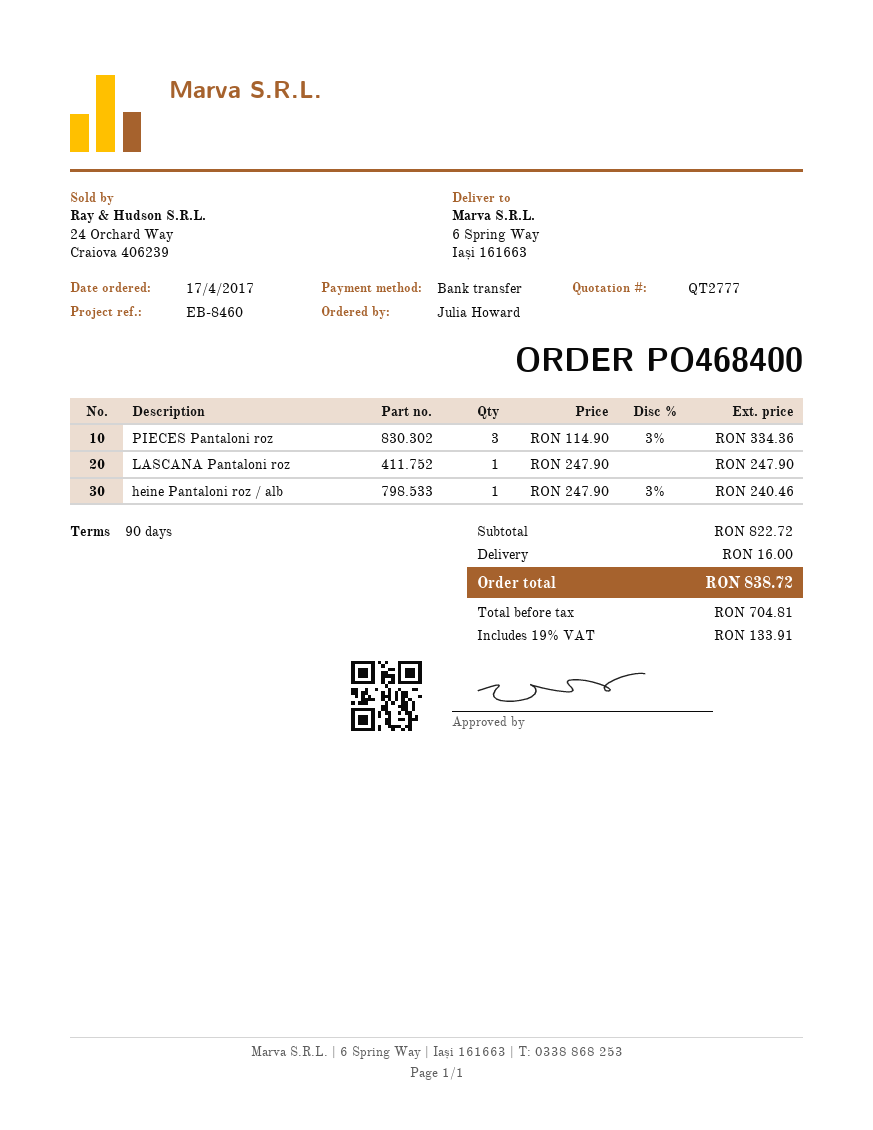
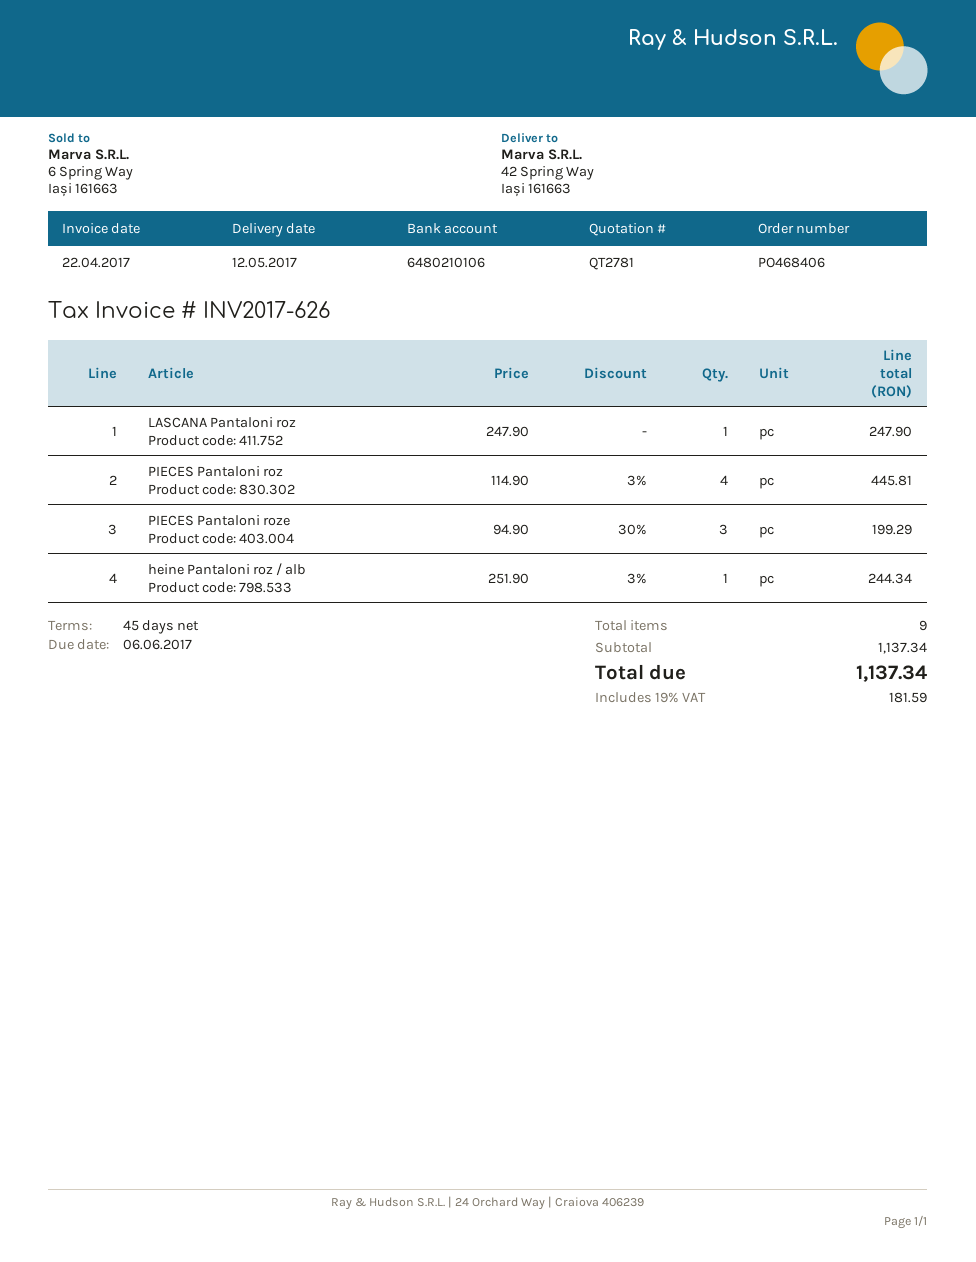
quote number: QT2777 -> QT2781
order number: PO468400 -> PO468406
payment terms: 90 days -> 45 days
ship to: 6 Spring Way, Iași 161663 -> 42 Spring Way, Iași 161663
PIECES Pantaloni roz: 3 x 114.90 - 3% = 334.36 -> 4 x 114.90 - 3% = 445.81
heine Pantaloni roz / alb: 1 x 247.90 - 3% = 240.46 -> 1 x 251.90 - 3% = 244.34
PIECES Pantaloni roze: none -> 3 x 94.90 - 30% = 199.29
subtotal: 822.72 -> 1137.34
shipping: 16.00 -> none
tax: 19% = 133.91 -> 19% = 181.59
total: 838.72 -> 1137.34

